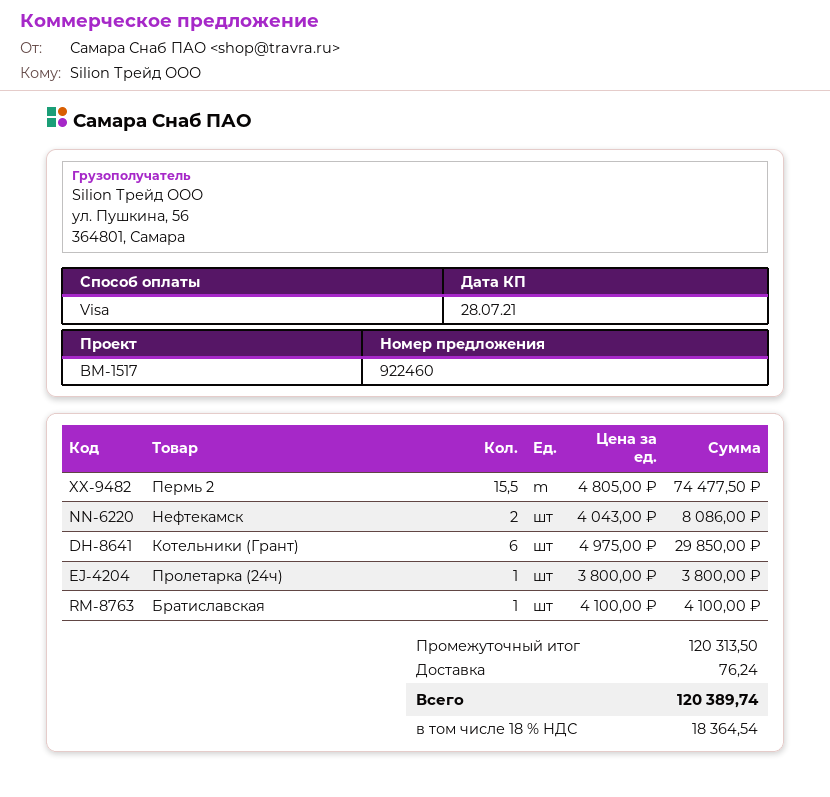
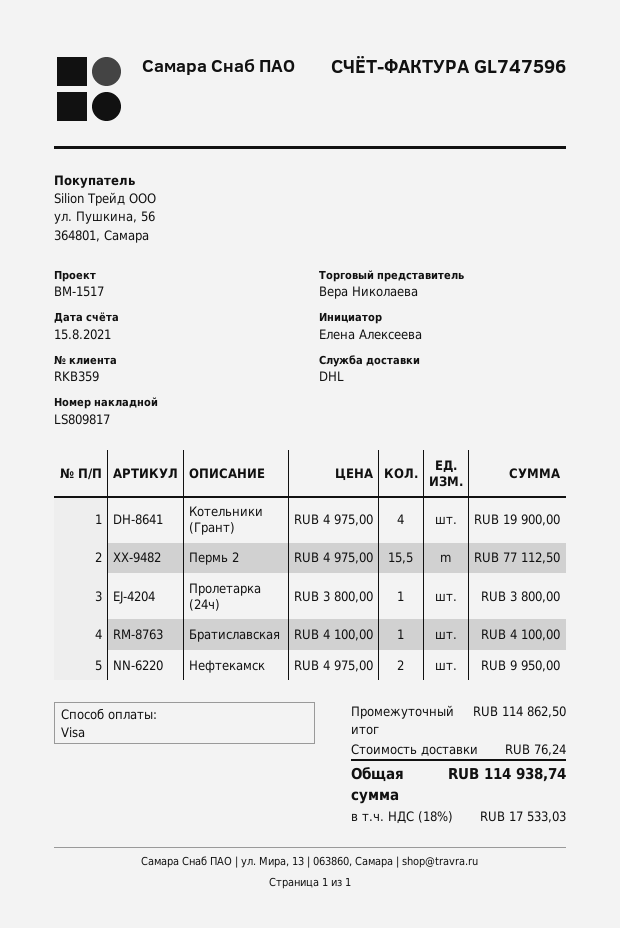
Пермь 2: 15.5 x 4805.00 = 74477.50 -> 15.5 x 4975.00 = 77112.50
Нефтекамск: 2 x 4043.00 = 8086.00 -> 2 x 4975.00 = 9950.00
Котельники (Грант): 6 x 4975.00 = 29850.00 -> 4 x 4975.00 = 19900.00
subtotal: 120313.50 -> 114862.50
tax: 18% = 18364.54 -> 18% = 17533.03
total: 120389.74 -> 114938.74

